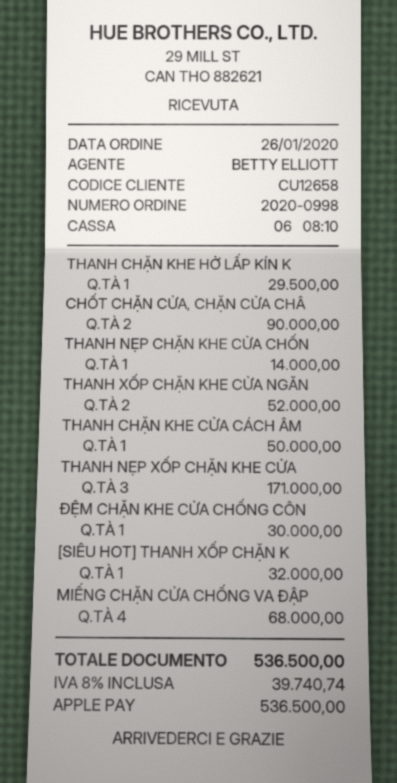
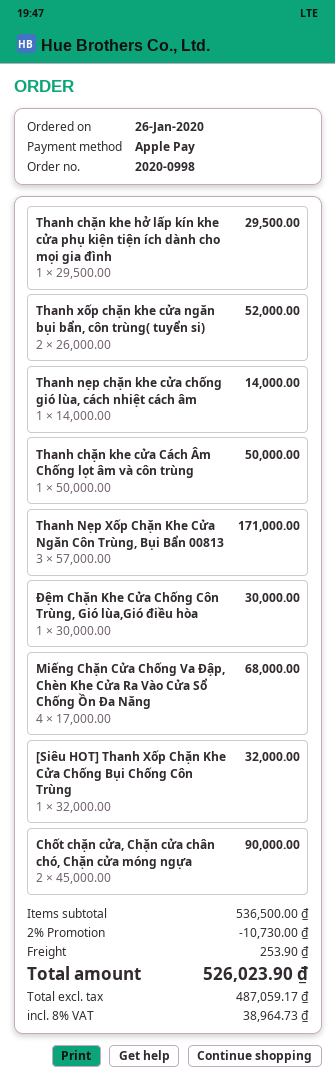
discount: none -> 2% = 10730.00
shipping: none -> 253.90
tax: 8% = 39740.74 -> 8% = 38964.73
total: 536500.00 -> 526023.90

